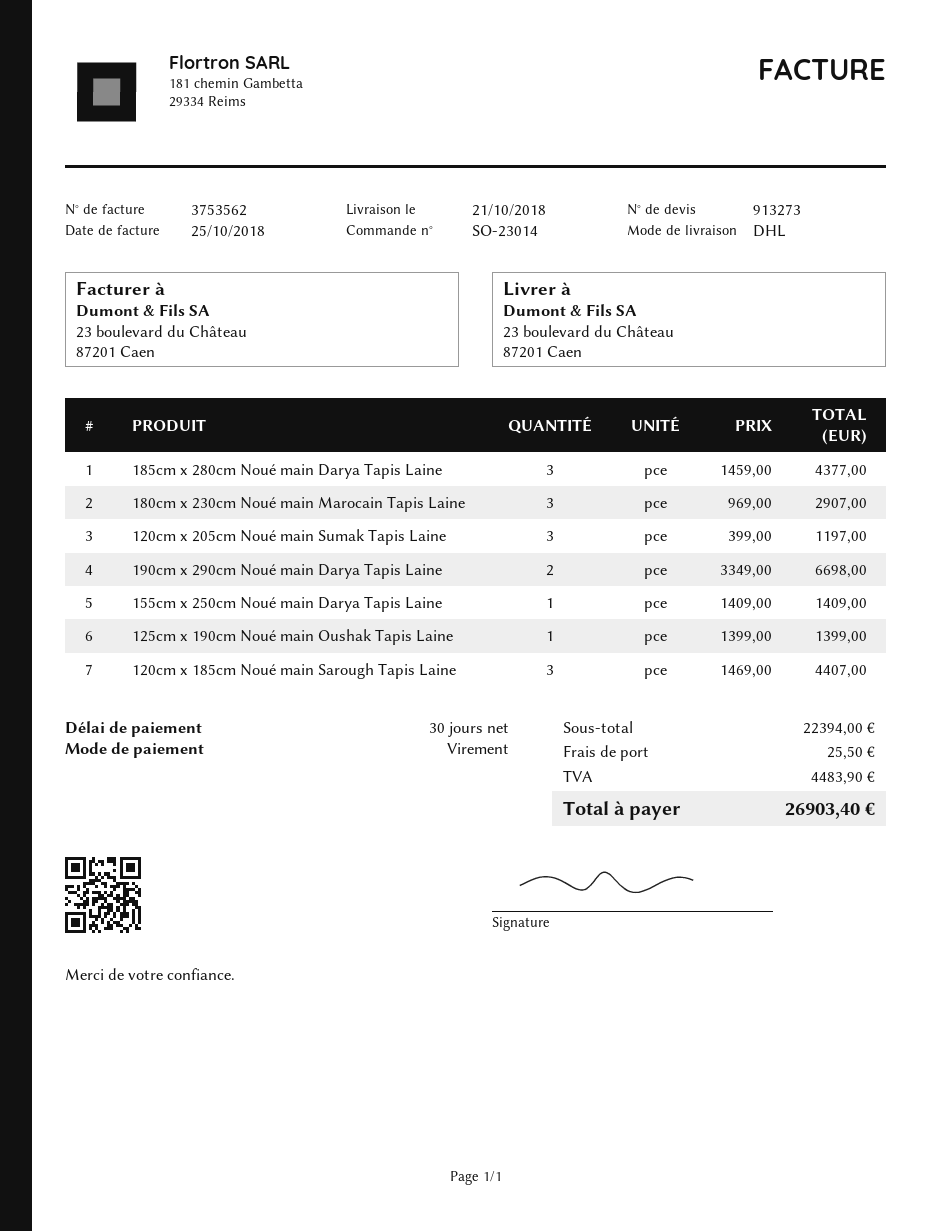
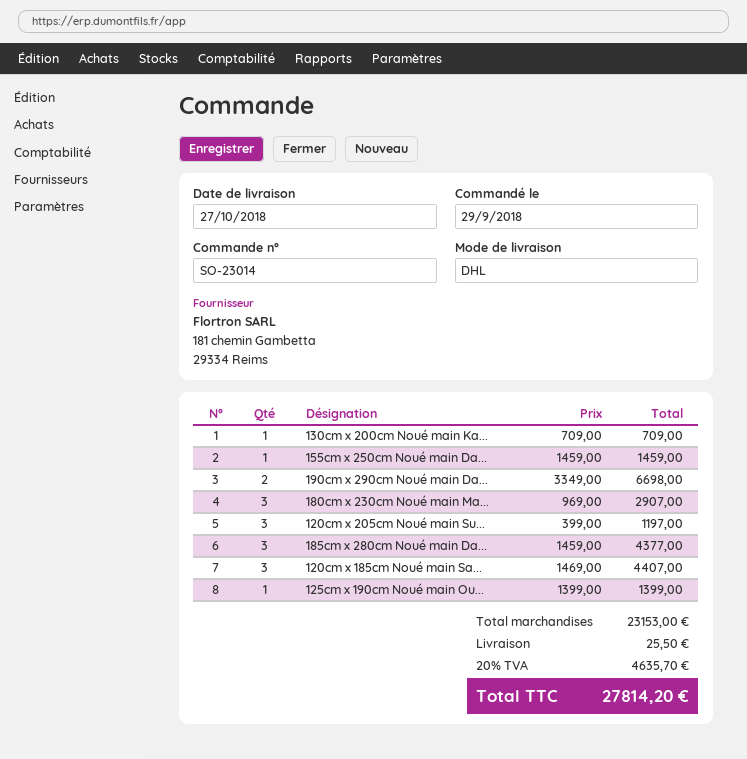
delivery date: 2018-10-21 -> 2018-10-27
155cm x 250cm Noué main Darya Tapis Laine: 1 x 1409.00 = 1409.00 -> 1 x 1459.00 = 1459.00
130cm x 200cm Noué main Ka...: none -> 1 x 709.00 = 709.00
subtotal: 22394.00 -> 23153.00
tax: 4483.90 -> 4635.70
total: 26903.40 -> 27814.20

